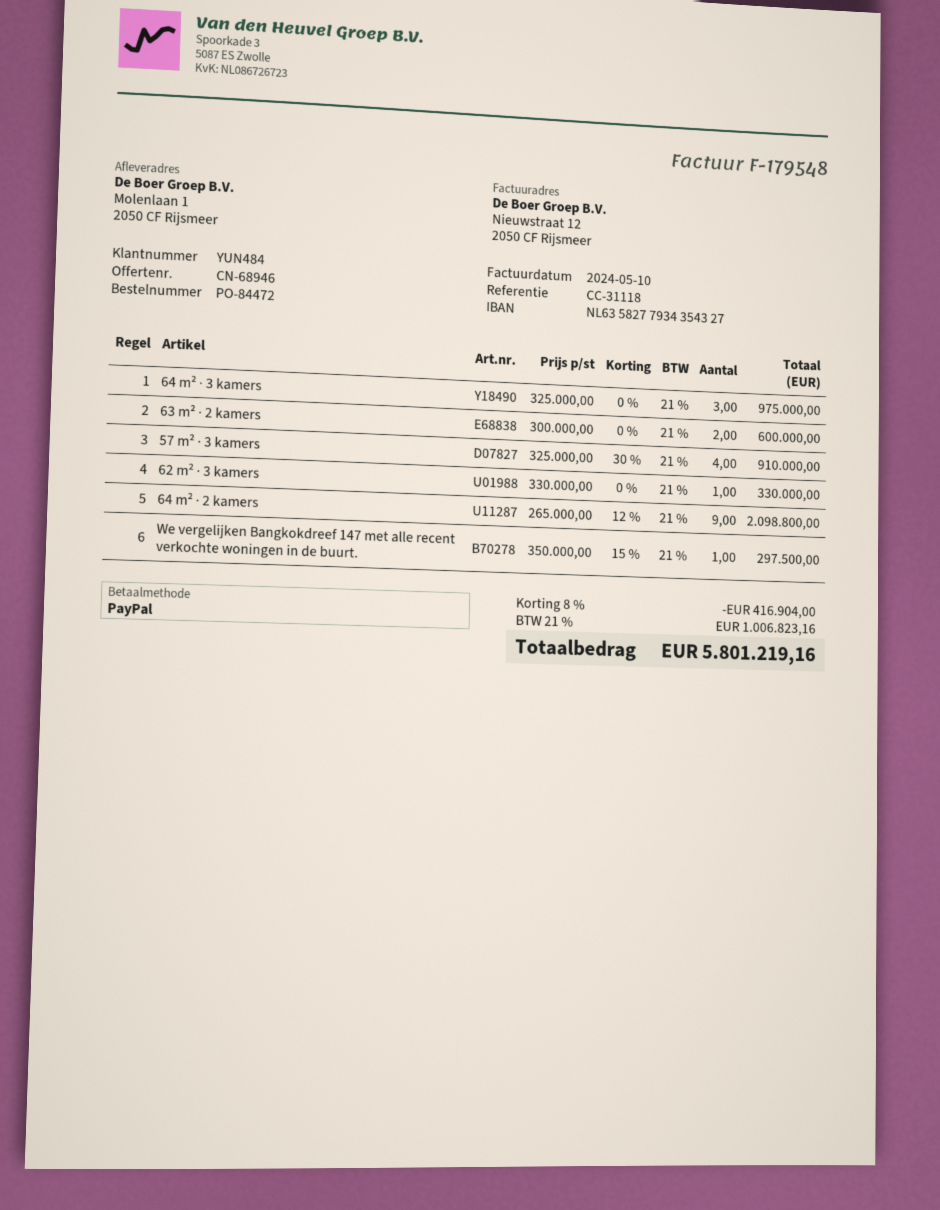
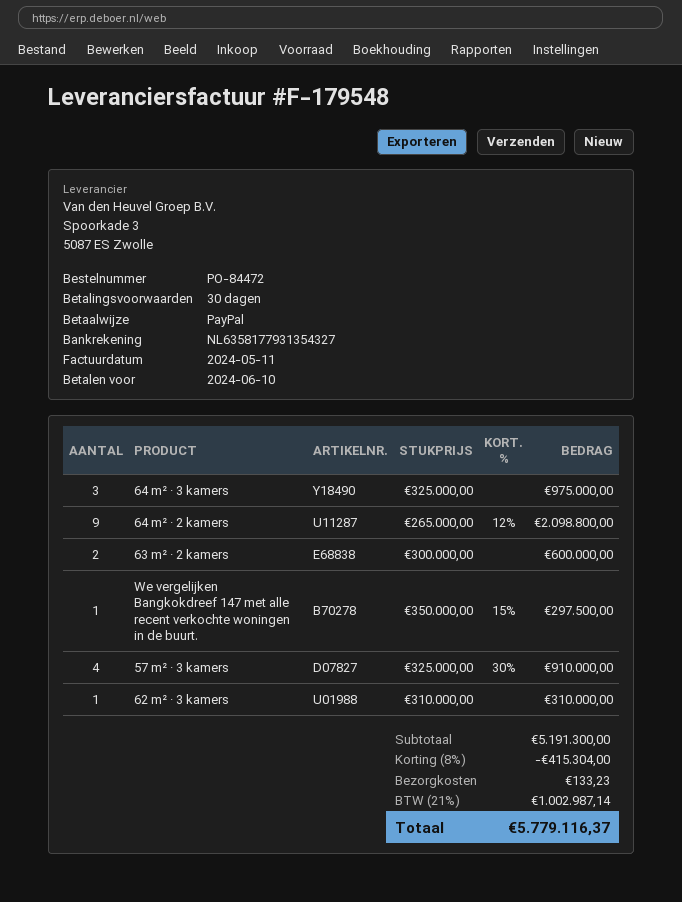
invoice date: 2024-05-10 -> 2024-05-11
bank account: NL6358277934354327 -> NL6358177931354327
62 m² · 3 kamers: 1 x 330000.00 = 330000.00 -> 1 x 310000.00 = 310000.00
discount: 8% = 416904.00 -> 8% = 415304.00
shipping: none -> 133.23
tax: 21% = 1006823.16 -> 21% = 1002987.14
total: 5801219.16 -> 5779116.37

